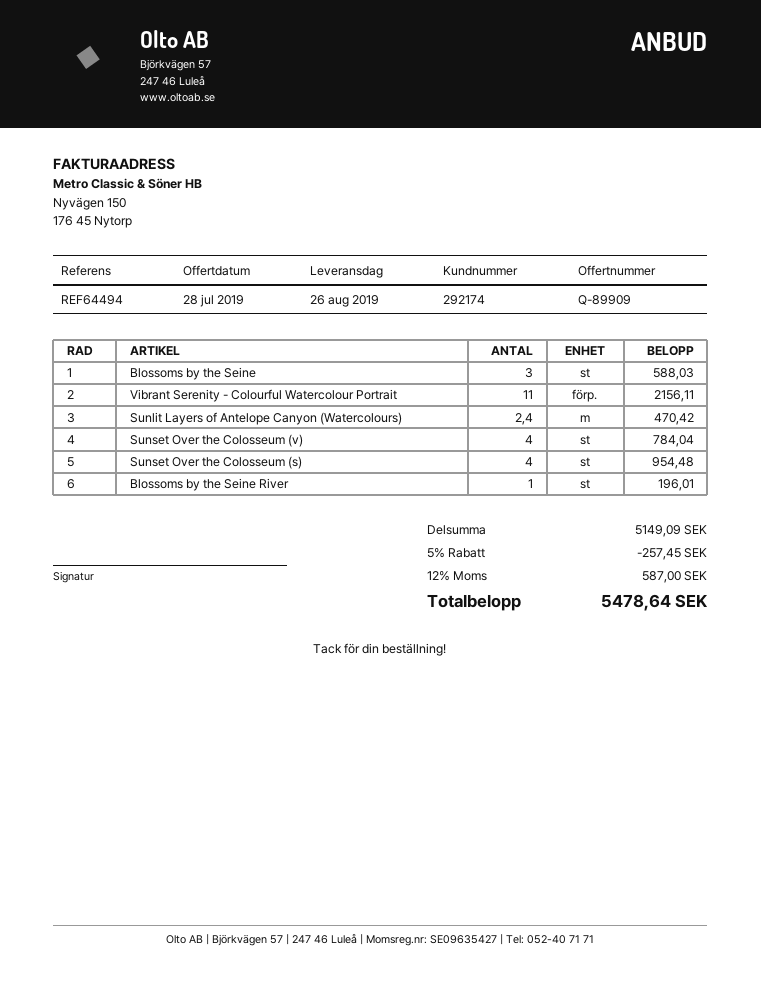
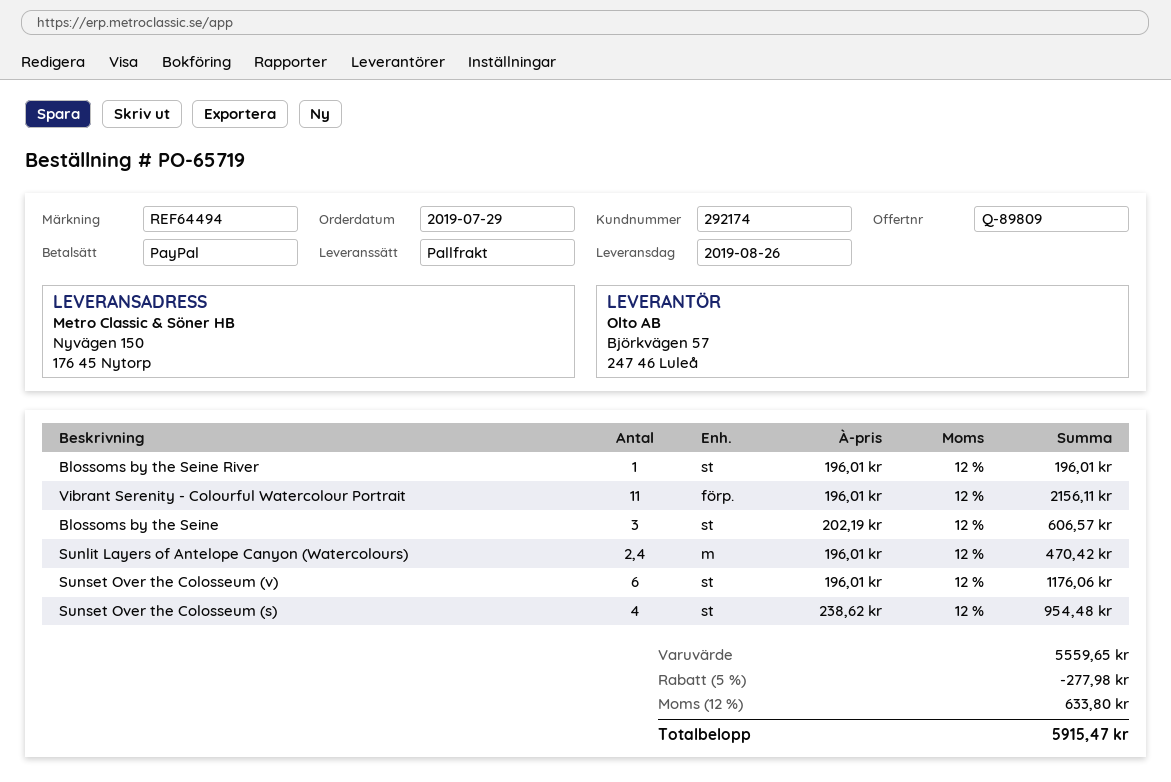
quote number: Q-89909 -> Q-89809
Blossoms by the Seine: 3 for 588.03 -> 3 for 606.57
Sunset Over the Colosseum (v): 4 for 784.04 -> 6 for 1176.06
subtotal: 5149.09 -> 5559.65
discount: 5% = 257.45 -> 5% = 277.98
tax: 12% = 587.00 -> 12% = 633.80
total: 5478.64 -> 5915.47

